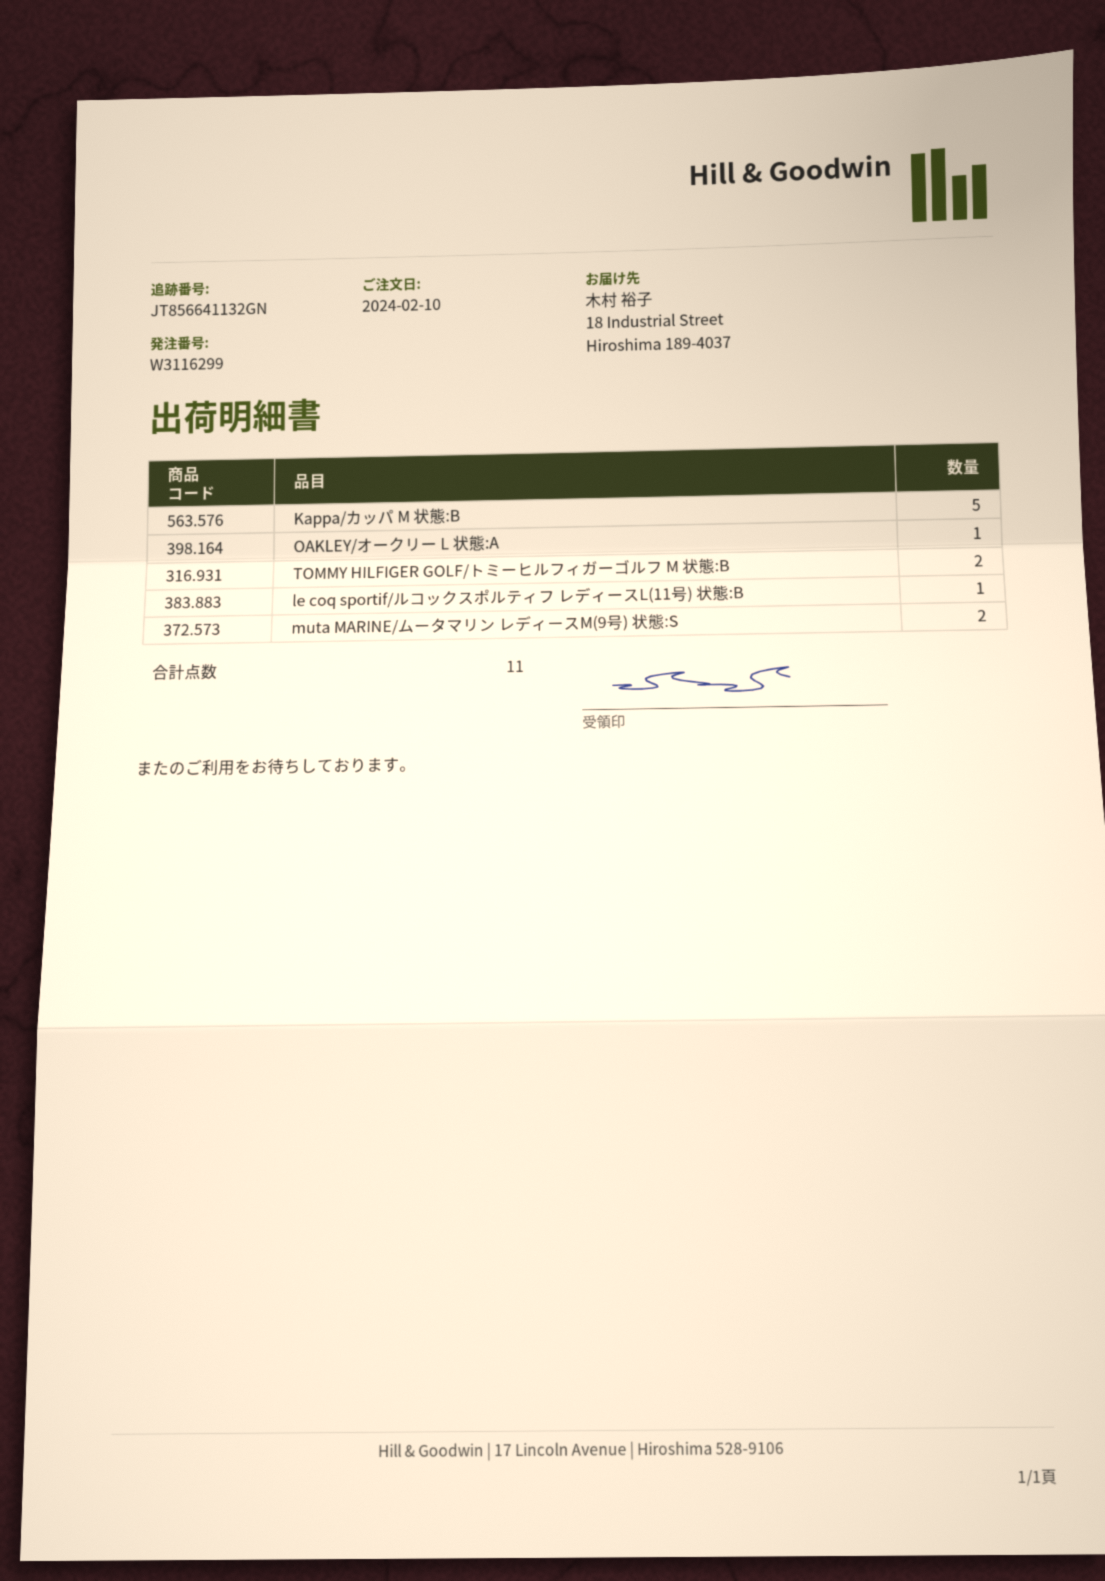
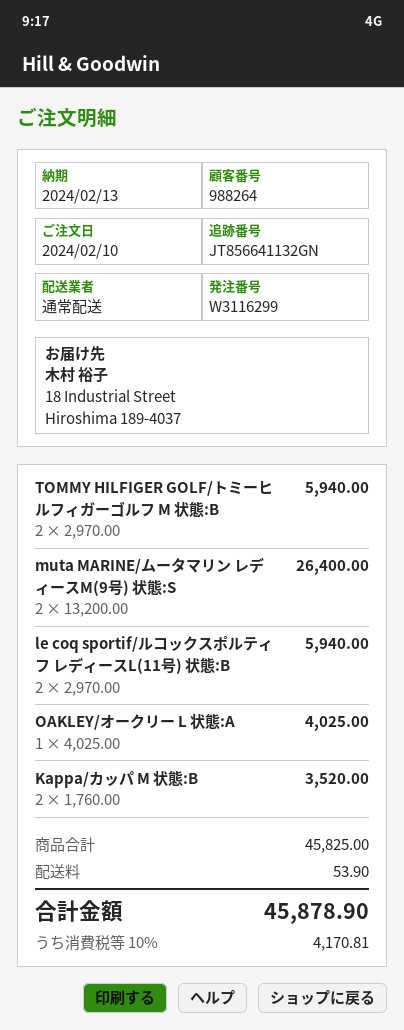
Kappa/カッパ M 状態:B: 5 -> 2
le coq sportif/ルコックスポルティフ レディースL(11号) 状態:B: 1 -> 2

